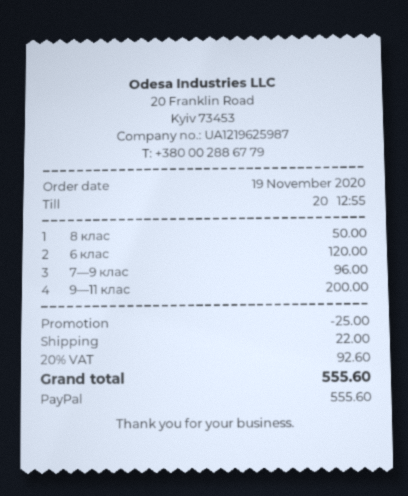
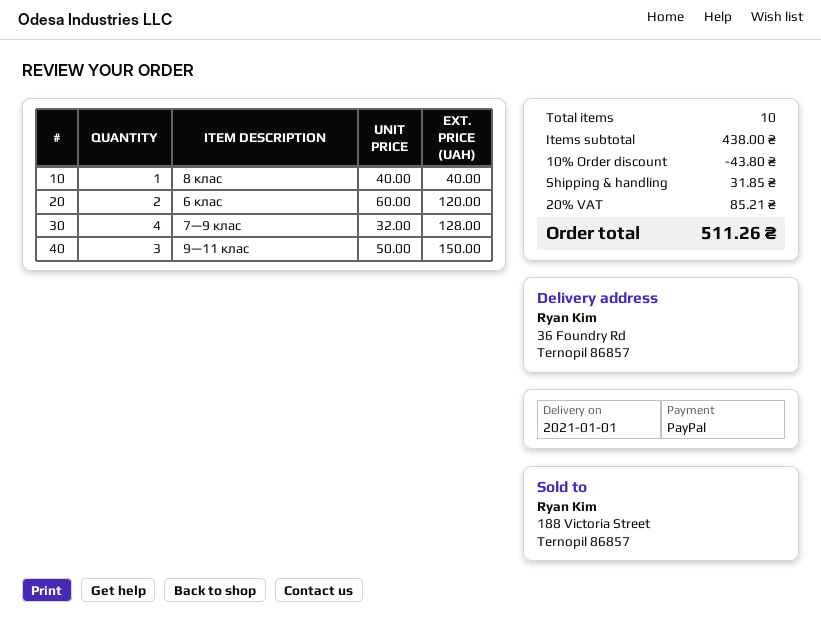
8 клас: 1 for 50.00 -> 1 for 40.00
7—9 клас: 3 for 96.00 -> 4 for 128.00
9—11 клас: 4 for 200.00 -> 3 for 150.00
discount: 25.00 -> 43.80
shipping: 22.00 -> 31.85
tax: 20% = 92.60 -> 20% = 85.21
total: 555.60 -> 511.26

